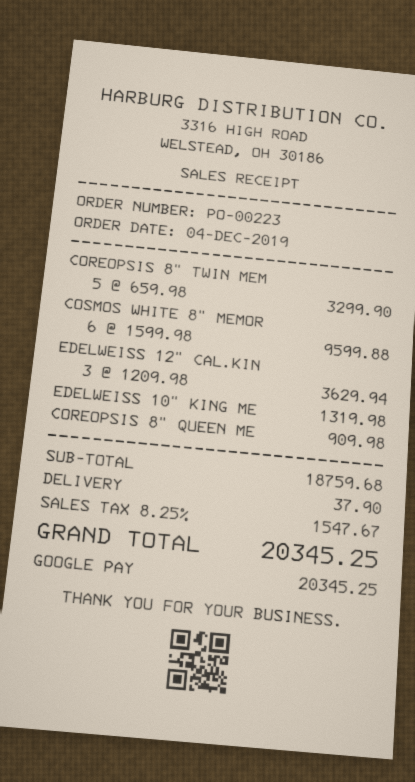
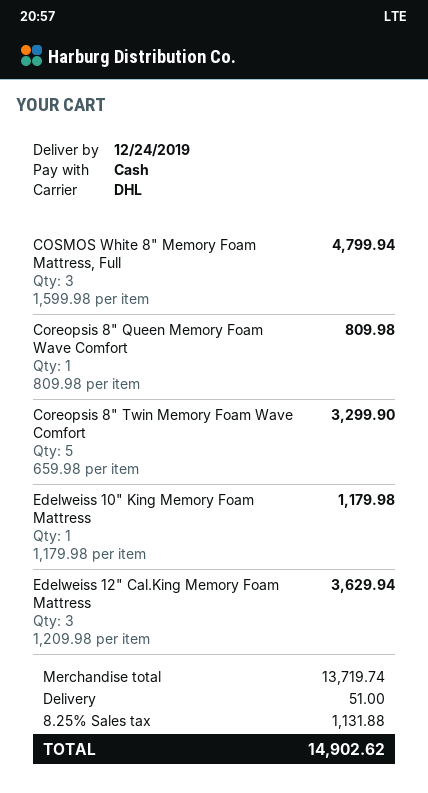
payment method: Google Pay -> cash
COSMOS WHITE 8" MEMOR: 6 x 1599.98 = 9599.88 -> 3 x 1599.98 = 4799.94
EDELWEISS 10" KING ME: 1 x 1319.98 = 1319.98 -> 1 x 1179.98 = 1179.98
COREOPSIS 8" QUEEN ME: 1 x 909.98 = 909.98 -> 1 x 809.98 = 809.98
subtotal: 18759.68 -> 13719.74
shipping: 37.90 -> 51.00
tax: 8.25% = 1547.67 -> 8.25% = 1131.88
total: 20345.25 -> 14902.62

